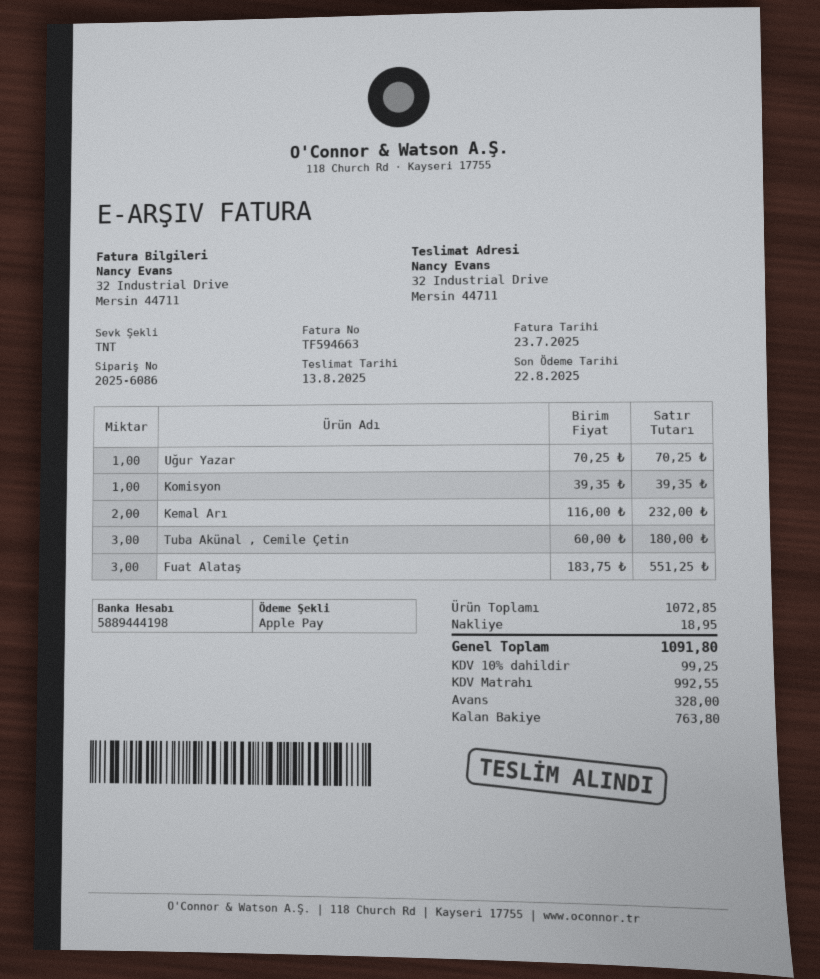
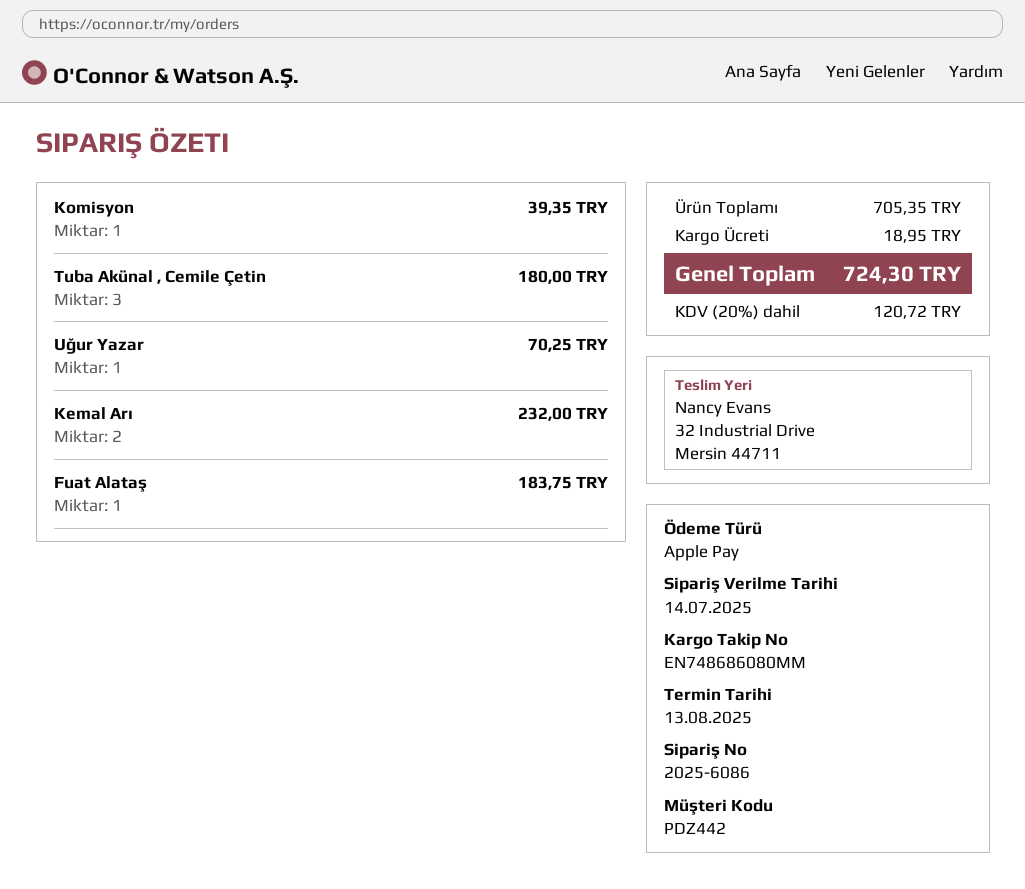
Fuat Alataş: 3 for 551.25 -> 1 for 183.75
subtotal: 1072.85 -> 705.35
tax: 10% = 99.25 -> 20% = 120.72
total: 1091.80 -> 724.30

